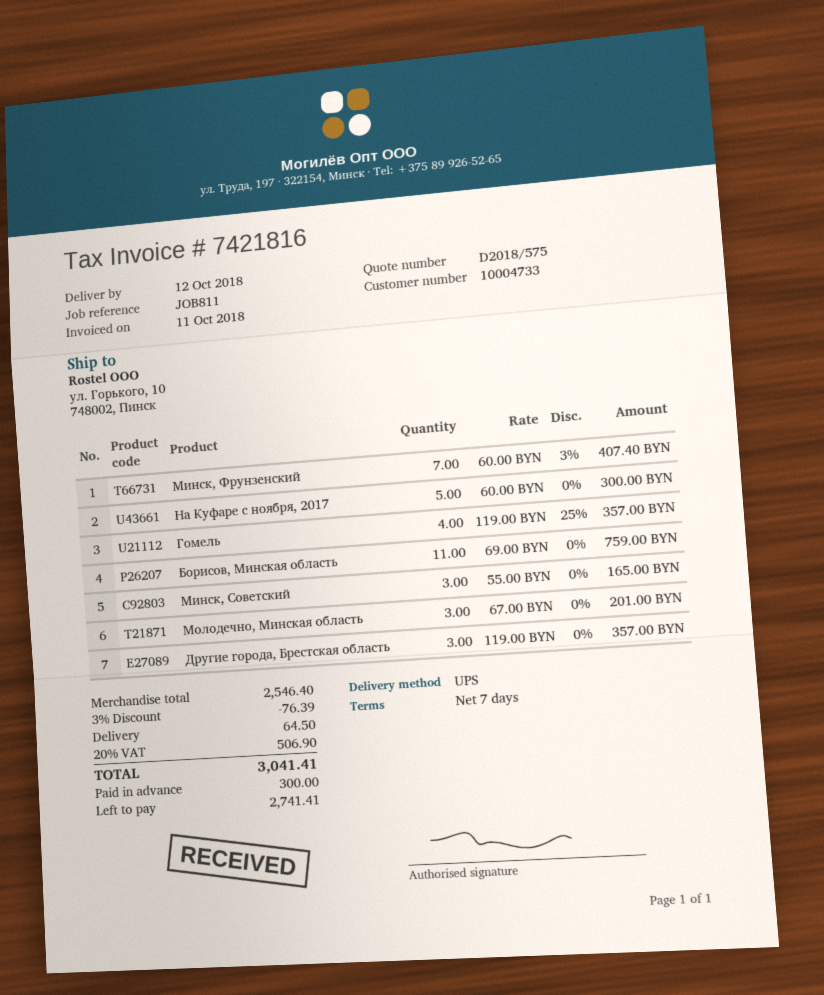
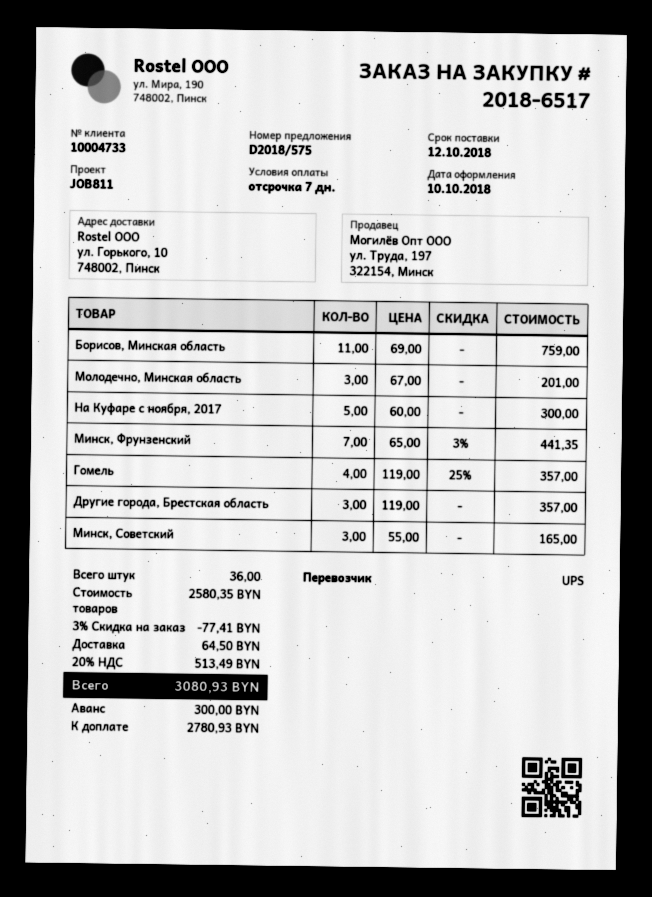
Минск, Фрунзенский: 7 x 60.00 - 3% = 407.40 -> 7 x 65.00 - 3% = 441.35
subtotal: 2546.40 -> 2580.35
discount: 3% = 76.39 -> 3% = 77.41
tax: 20% = 506.90 -> 20% = 513.49
total: 3041.41 -> 3080.93
balance: 2741.41 -> 2780.93

